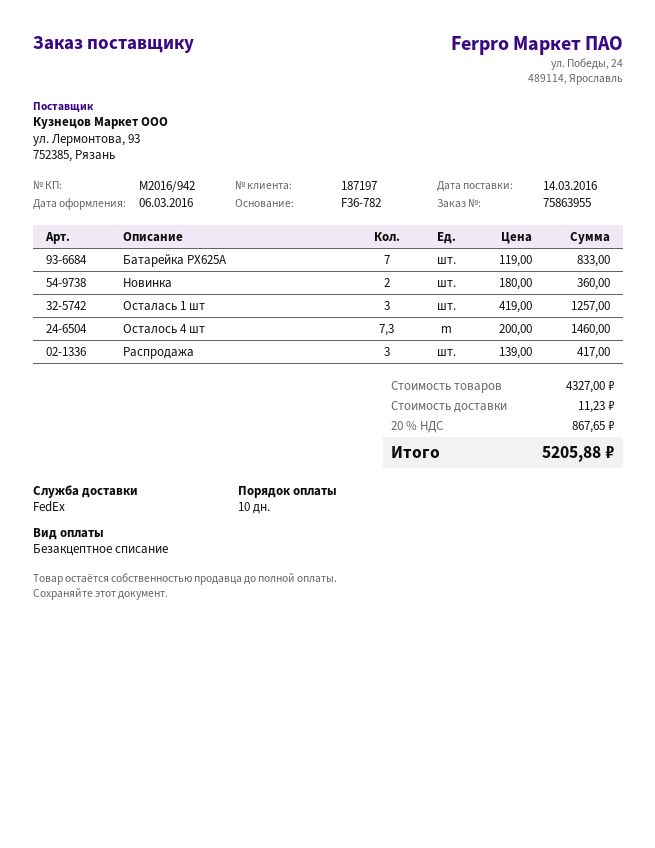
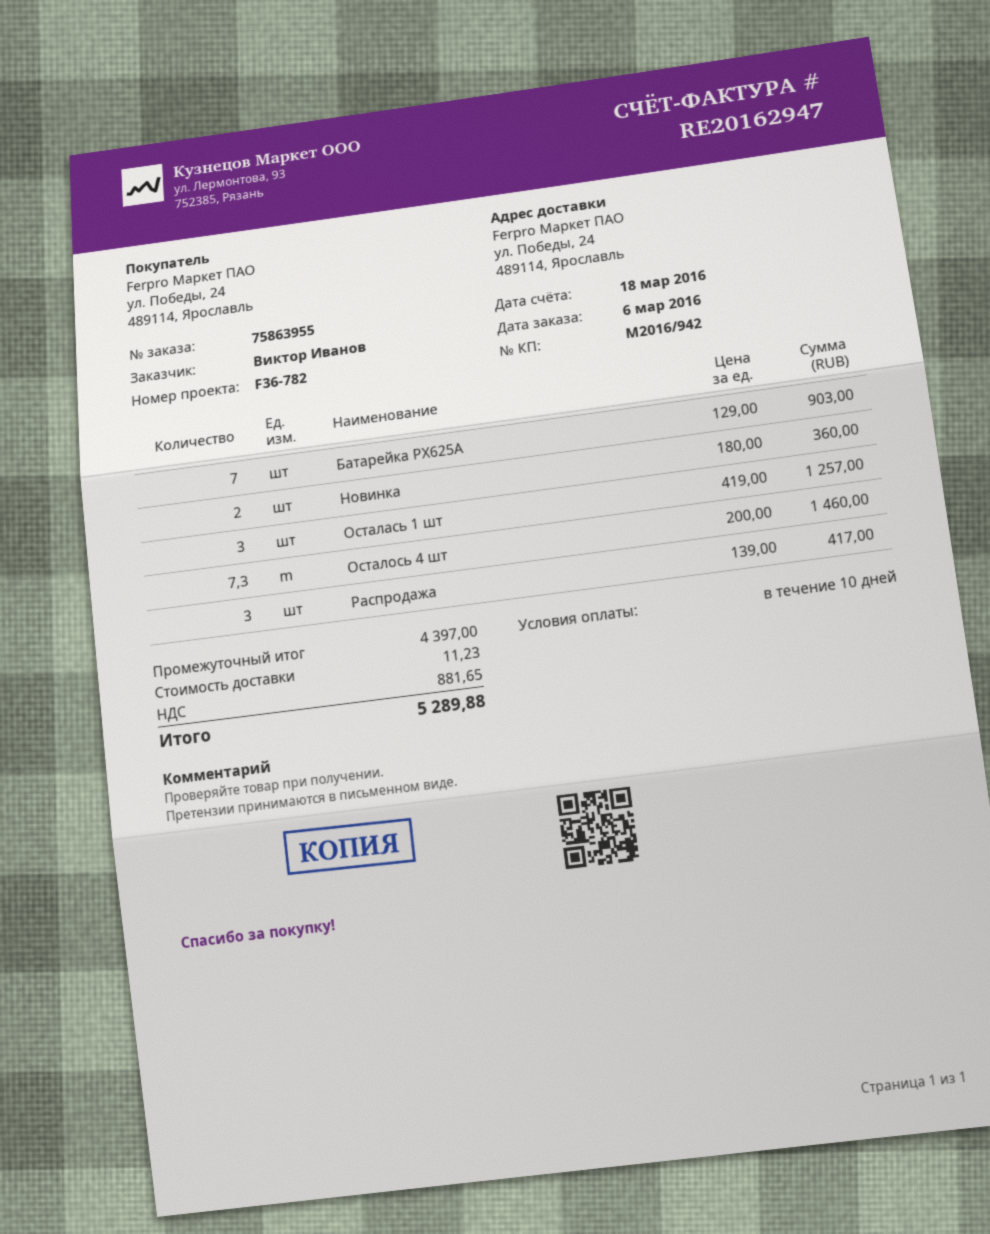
Батарейка PX625A: 7 x 119.00 = 833.00 -> 7 x 129.00 = 903.00
subtotal: 4327.00 -> 4397.00
tax: 867.65 -> 881.65
total: 5205.88 -> 5289.88

